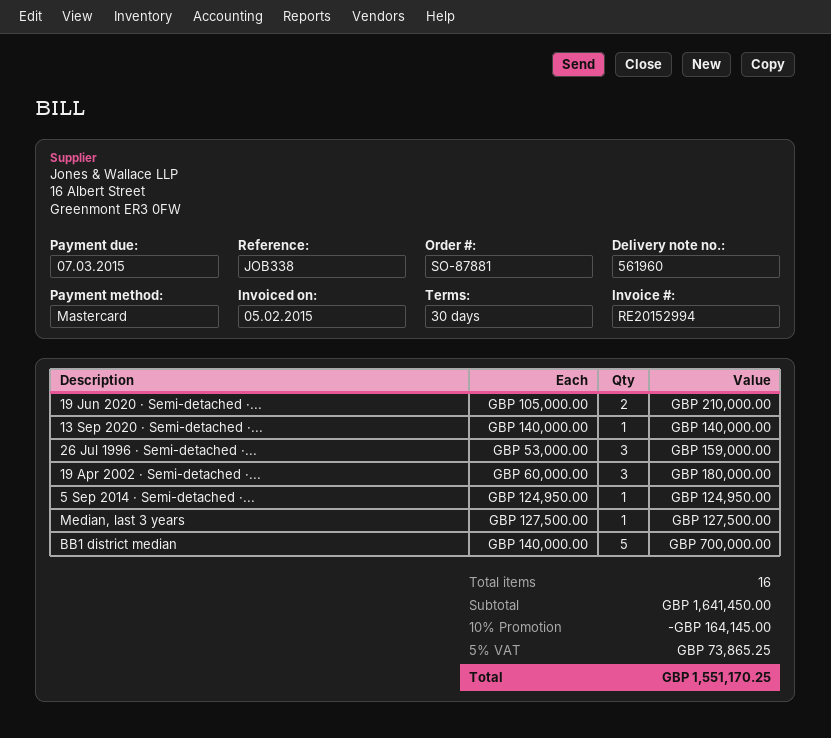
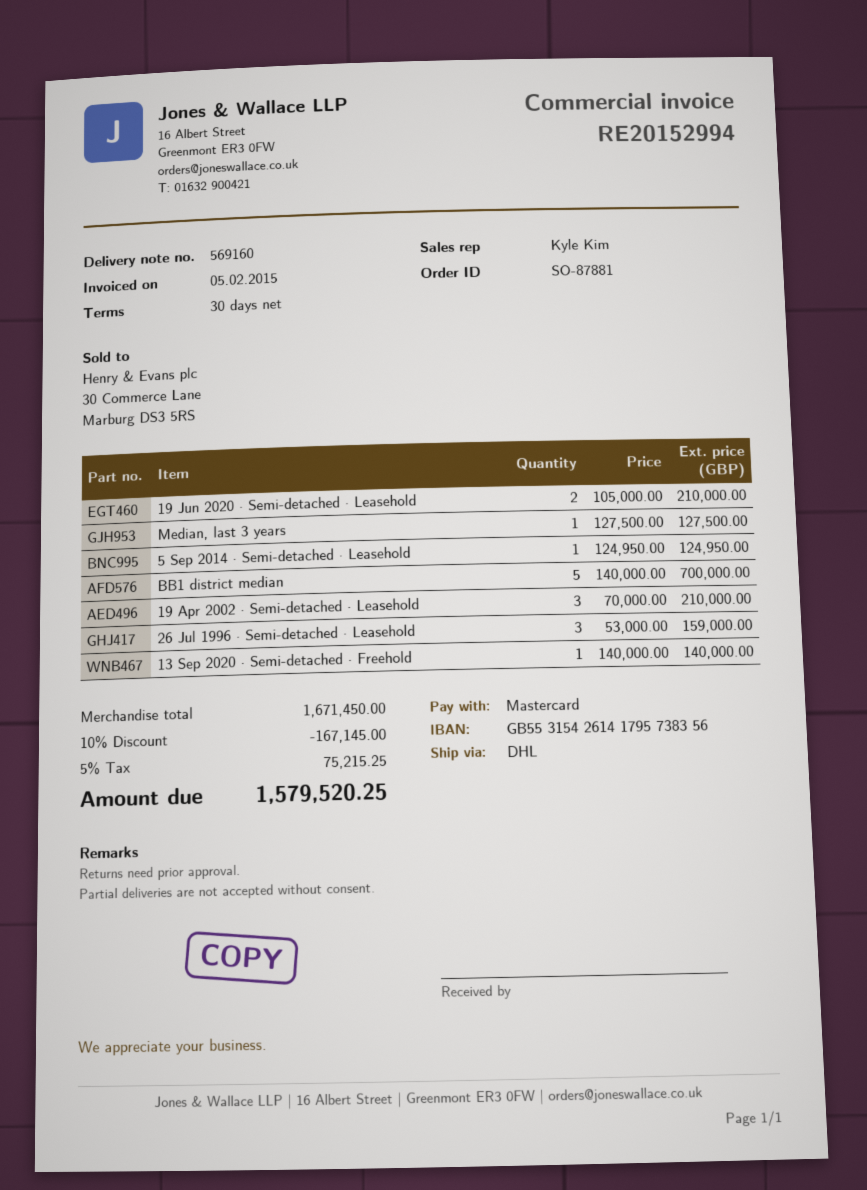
delivery note number: 561960 -> 569160
19 Apr 2002 · Semi-detached ·...: 3 x 60000.00 = 180000.00 -> 3 x 70000.00 = 210000.00
subtotal: 1641450.00 -> 1671450.00
discount: 10% = 164145.00 -> 10% = 167145.00
tax: 5% = 73865.25 -> 5% = 75215.25
total: 1551170.25 -> 1579520.25

